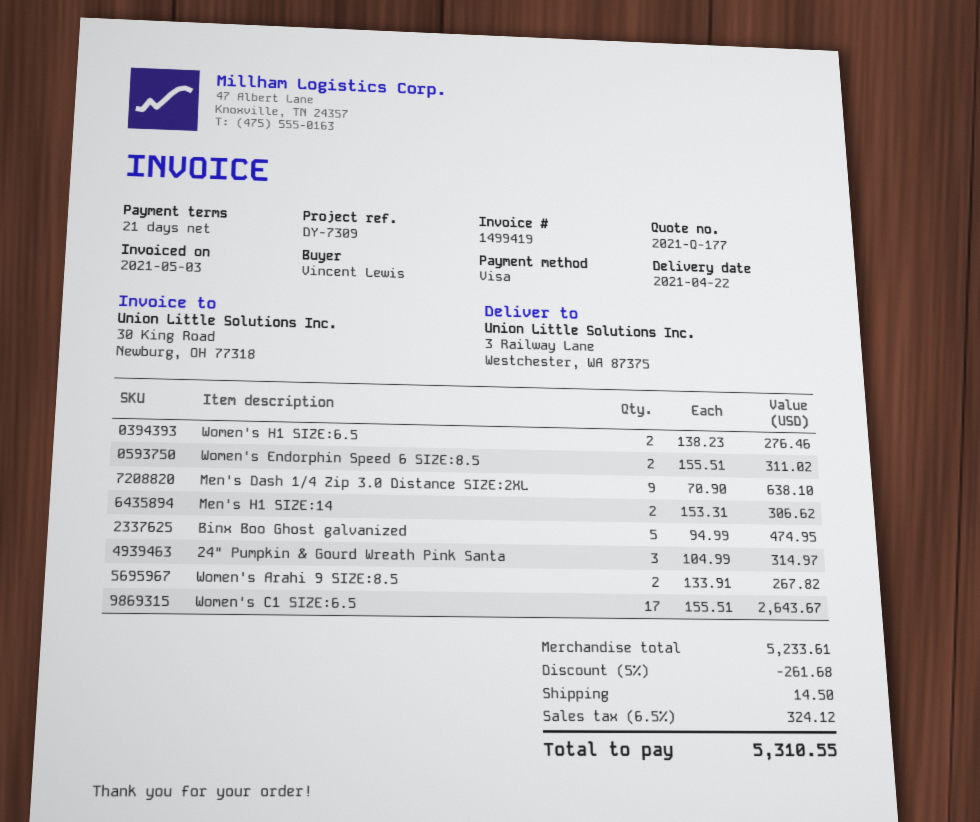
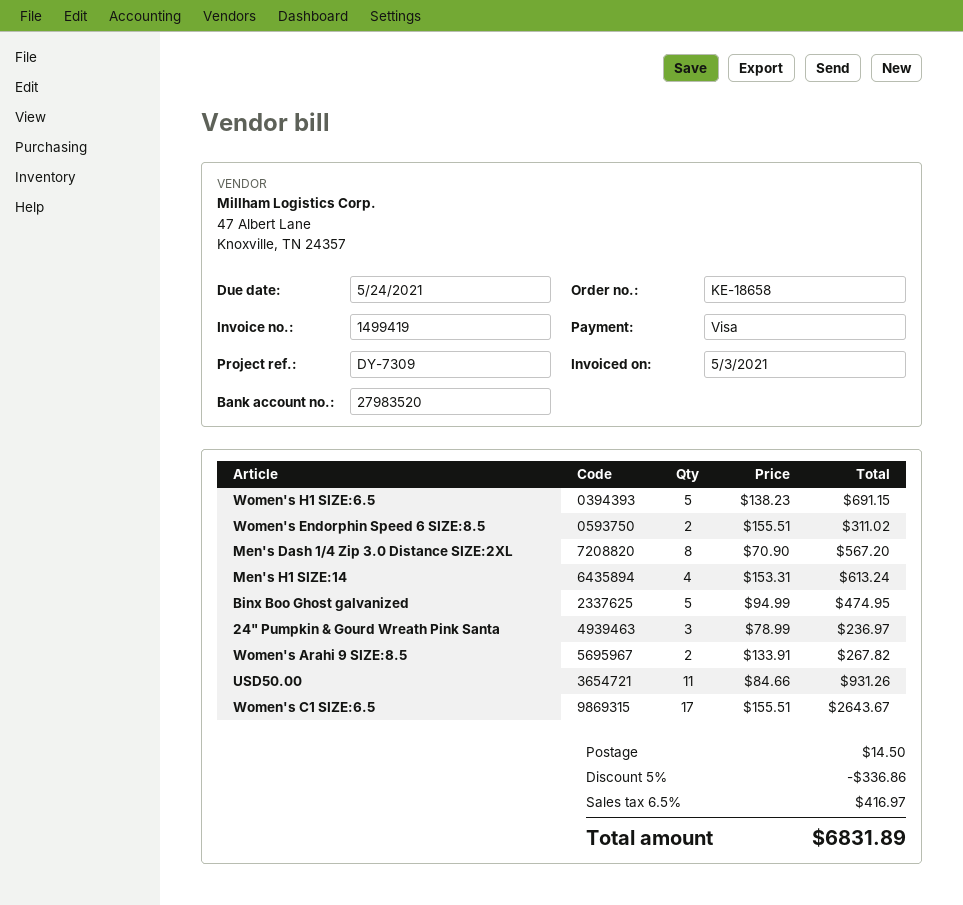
Women's H1 SIZE:6.5: 2 x 138.23 = 276.46 -> 5 x 138.23 = 691.15
Men's Dash 1/4 Zip 3.0 Distance SIZE:2XL: 9 x 70.90 = 638.10 -> 8 x 70.90 = 567.20
Men's H1 SIZE:14: 2 x 153.31 = 306.62 -> 4 x 153.31 = 613.24
24" Pumpkin & Gourd Wreath Pink Santa: 3 x 104.99 = 314.97 -> 3 x 78.99 = 236.97
USD50.00: none -> 11 x 84.66 = 931.26
discount: 5% = 261.68 -> 5% = 336.86
tax: 6.5% = 324.12 -> 6.5% = 416.97
total: 5310.55 -> 6831.89

